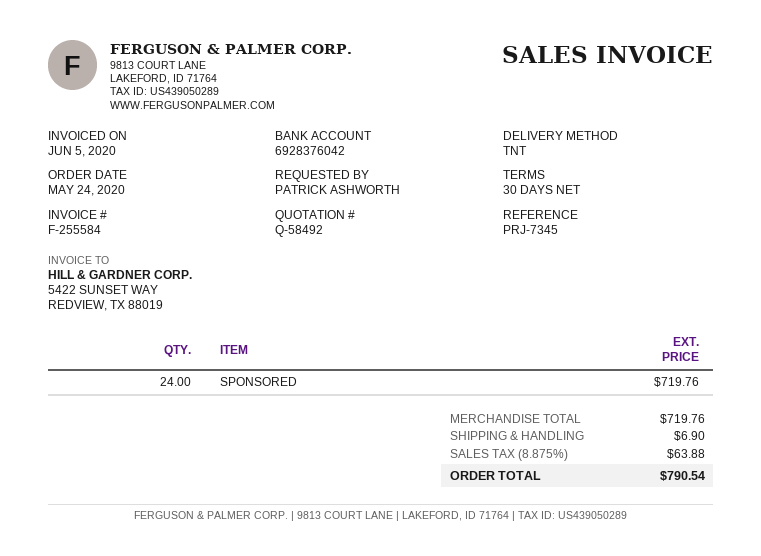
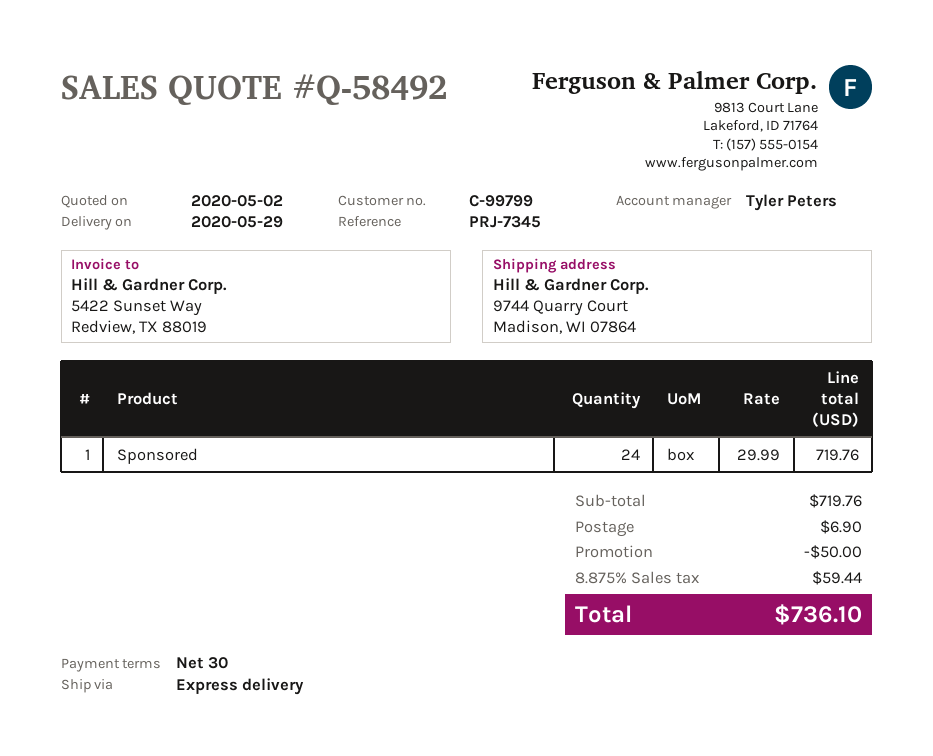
shipping method: TNT -> express
discount: none -> 50.00
tax: 8.875% = 63.88 -> 8.875% = 59.44
total: 790.54 -> 736.10

